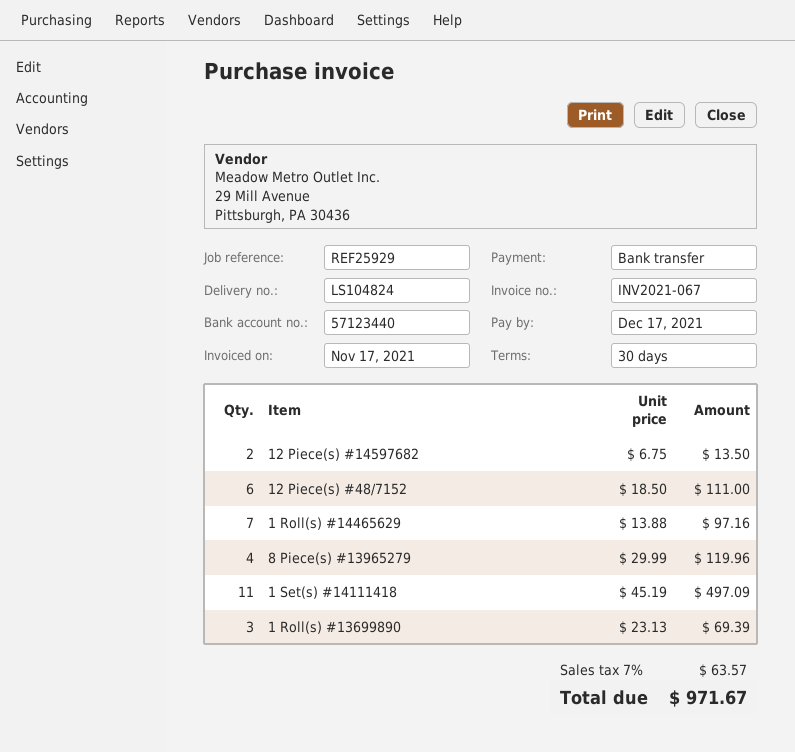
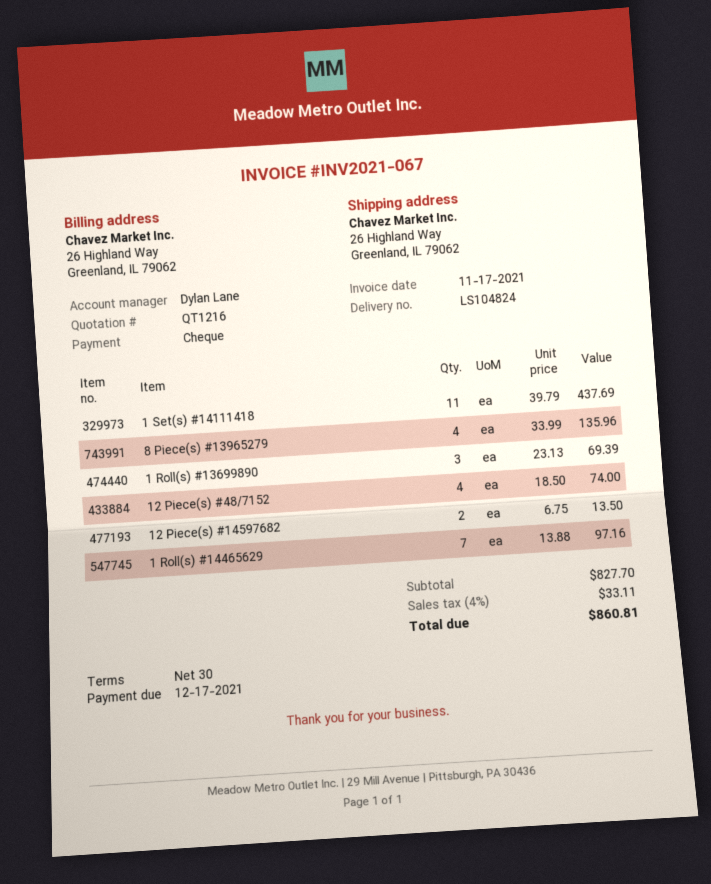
payment method: bank transfer -> cheque
12 Piece(s) #48/7152: 6 x 18.50 = 111.00 -> 4 x 18.50 = 74.00
8 Piece(s) #13965279: 4 x 29.99 = 119.96 -> 4 x 33.99 = 135.96
1 Set(s) #14111418: 11 x 45.19 = 497.09 -> 11 x 39.79 = 437.69
tax: 7% = 63.57 -> 4% = 33.11
total: 971.67 -> 860.81

